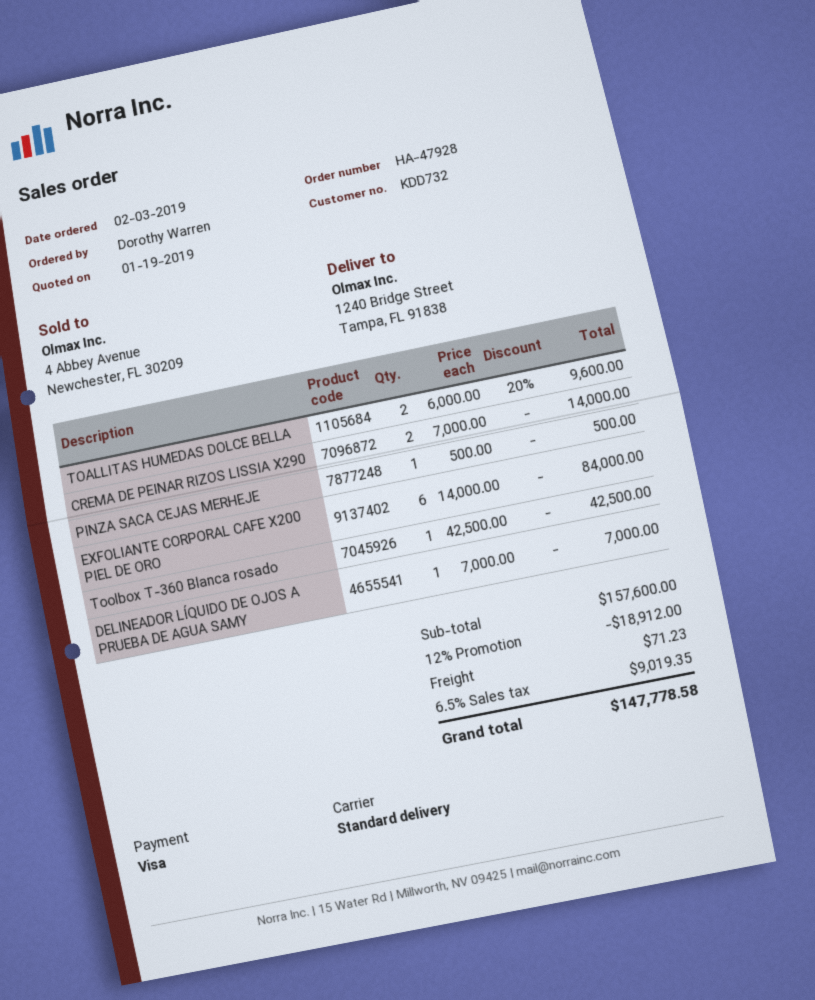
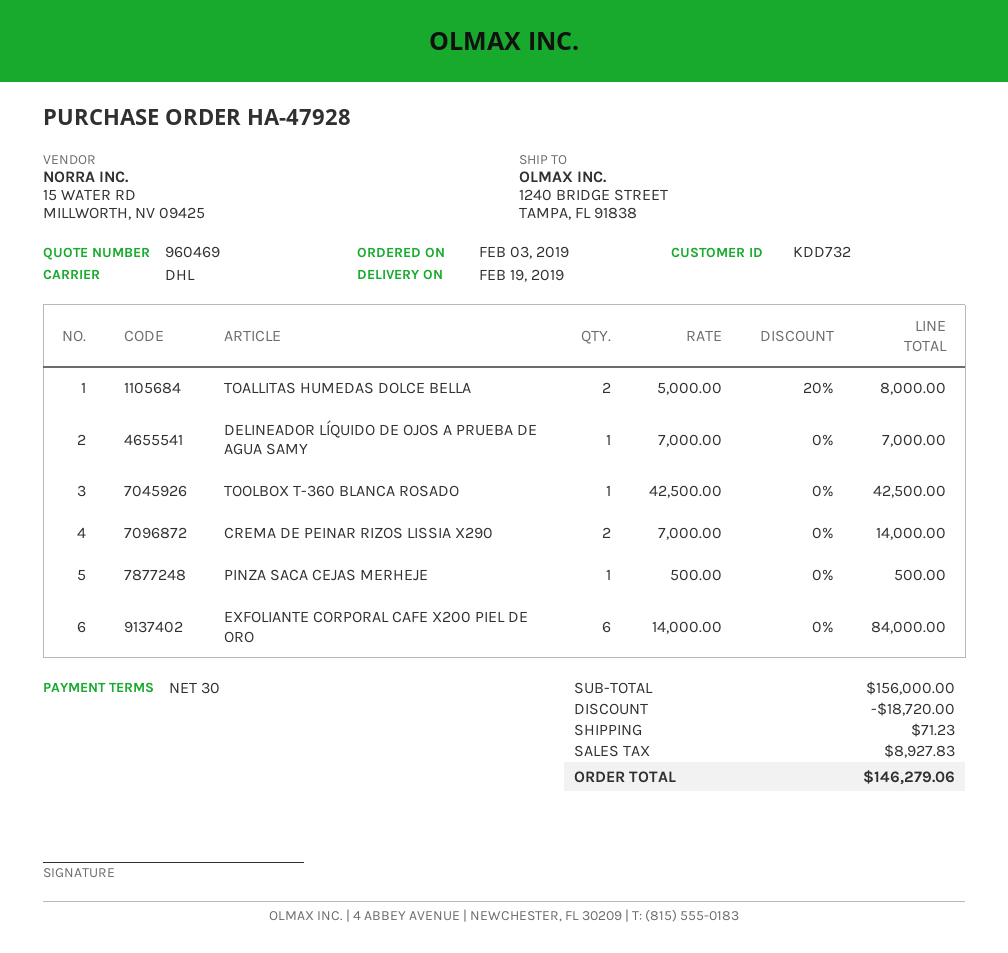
shipping method: standard -> DHL
TOALLITAS HUMEDAS DOLCE BELLA: 2 x 6000.00 - 20% = 9600.00 -> 2 x 5000.00 - 20% = 8000.00
subtotal: 157600.00 -> 156000.00
discount: 18912.00 -> 18720.00
tax: 9019.35 -> 8927.83
total: 147778.58 -> 146279.06

